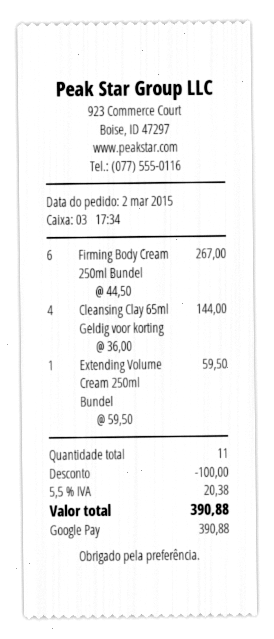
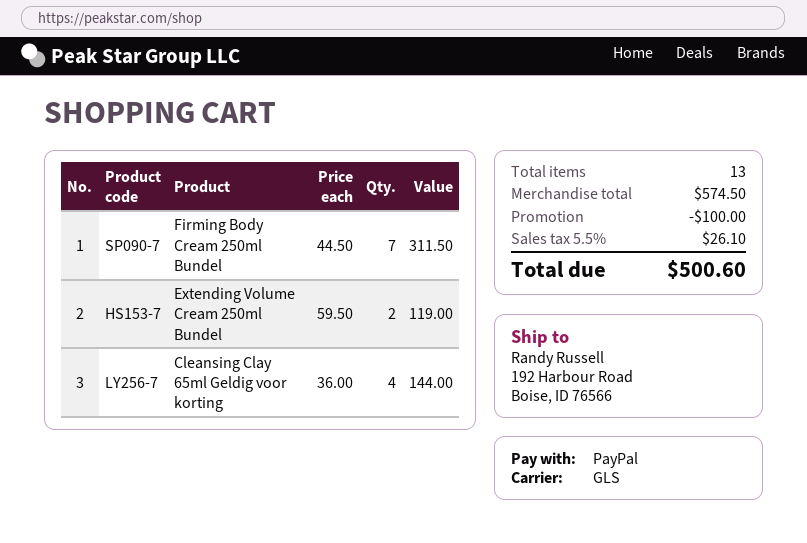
payment method: Google Pay -> PayPal
Firming Body Cream 250ml Bundel: 6 x 44.50 = 267.00 -> 7 x 44.50 = 311.50
Extending Volume Cream 250ml Bundel: 1 x 59.50 = 59.50 -> 2 x 59.50 = 119.00
total quantity: 11 -> 13
tax: 5.5% = 20.38 -> 5.5% = 26.10
total: 390.88 -> 500.60

